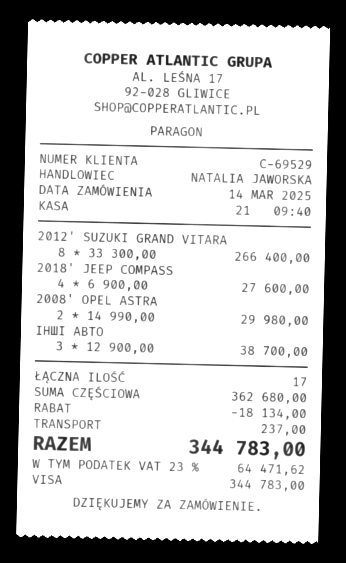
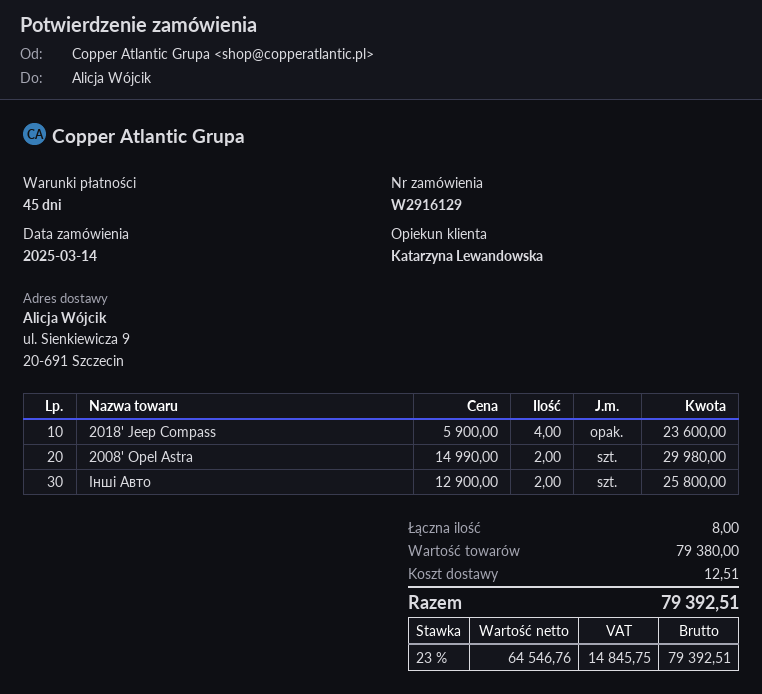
sales rep: NATALIA JAWORSKA -> Katarzyna Lewandowska
2012' SUZUKI GRAND VITARA: 8 x 33300.00 = 266400.00 -> none
2018' JEEP COMPASS: 4 x 6900.00 = 27600.00 -> 4 x 5900.00 = 23600.00
ІНШІ АВТО: 3 x 12900.00 = 38700.00 -> 2 x 12900.00 = 25800.00
total quantity: 17 -> 8
subtotal: 362680.00 -> 79380.00
discount: 18134.00 -> none
shipping: 237.00 -> 12.51
tax: 23% = 64471.62 -> 23% = 14845.75
total: 344783.00 -> 79392.51

